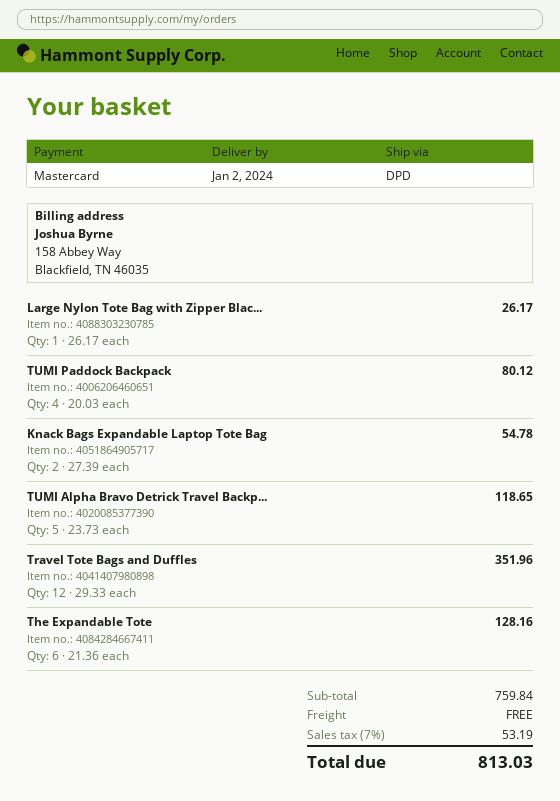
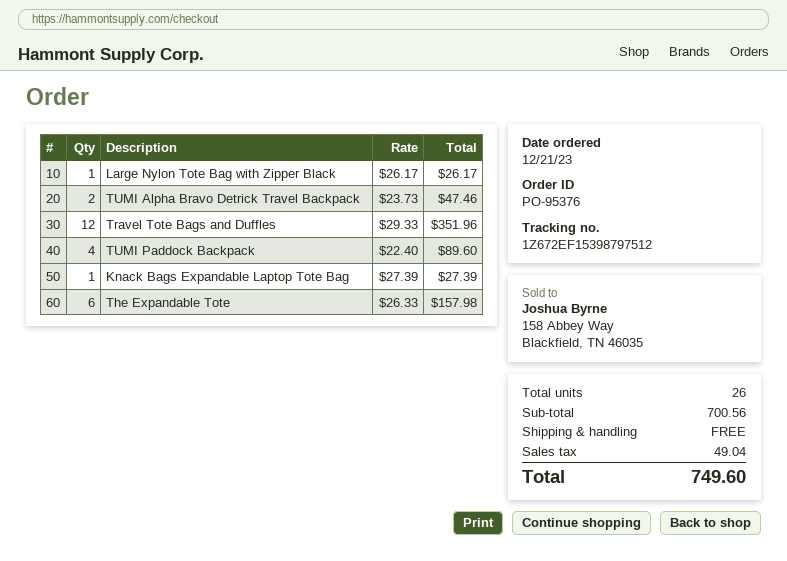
TUMI Paddock Backpack: 4 x 20.03 = 80.12 -> 4 x 22.40 = 89.60
Knack Bags Expandable Laptop Tote Bag: 2 x 27.39 = 54.78 -> 1 x 27.39 = 27.39
TUMI Alpha Bravo Detrick Travel Backp...: 5 x 23.73 = 118.65 -> 2 x 23.73 = 47.46
The Expandable Tote: 6 x 21.36 = 128.16 -> 6 x 26.33 = 157.98
subtotal: 759.84 -> 700.56
tax: 53.19 -> 49.04
total: 813.03 -> 749.60

